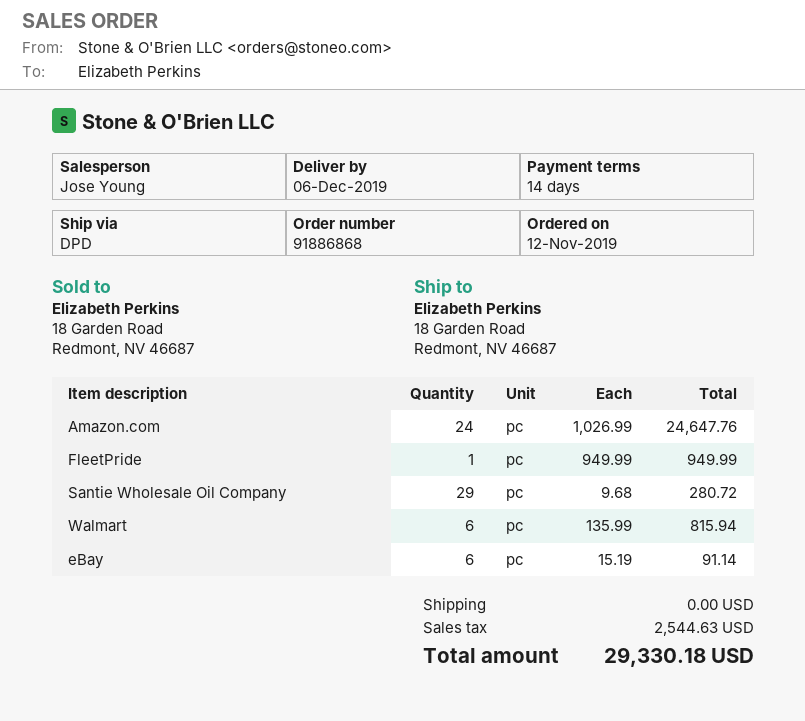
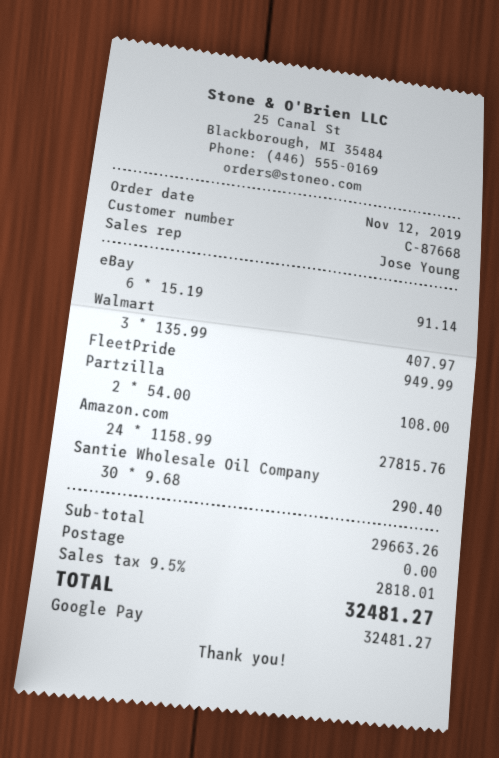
Amazon.com: 24 x 1026.99 = 24647.76 -> 24 x 1158.99 = 27815.76
Santie Wholesale Oil Company: 29 x 9.68 = 280.72 -> 30 x 9.68 = 290.40
Walmart: 6 x 135.99 = 815.94 -> 3 x 135.99 = 407.97
Partzilla: none -> 2 x 54.00 = 108.00
tax: 2544.63 -> 2818.01
total: 29330.18 -> 32481.27

